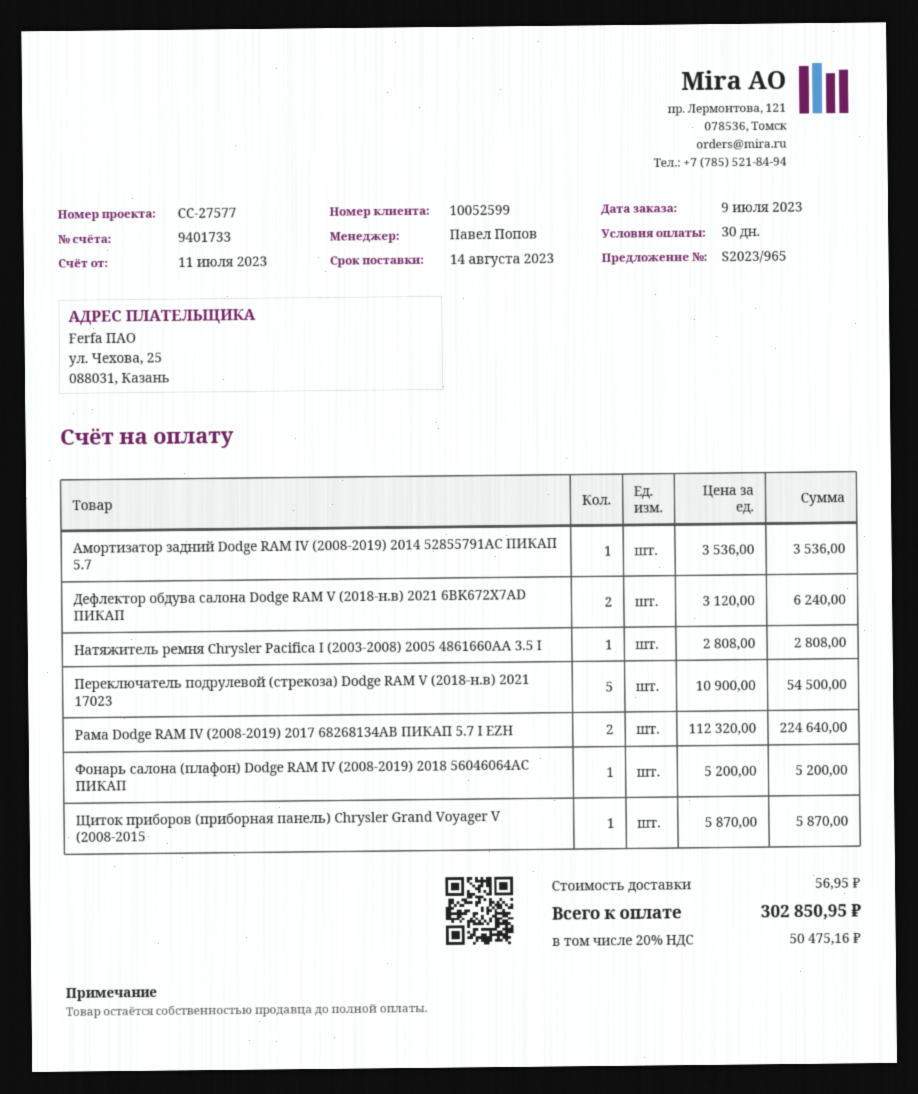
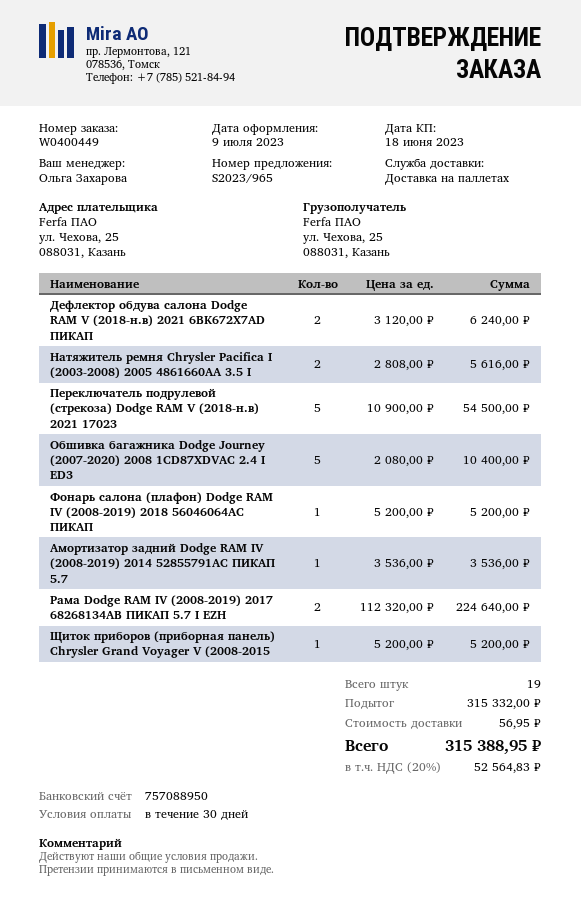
sales rep: Павел Попов -> Ольга Захарова
Натяжитель ремня Chrysler Pacifica I (2003-2008) 2005 4861660AA 3.5 I: 1 x 2808.00 = 2808.00 -> 2 x 2808.00 = 5616.00
Щиток приборов (приборная панель) Chrysler Grand Voyager V (2008-2015: 1 x 5870.00 = 5870.00 -> 1 x 5200.00 = 5200.00
Обшивка багажника Dodge Journey (2007-2020) 2008 1CD87XDVAC 2.4 I ED3: none -> 5 x 2080.00 = 10400.00
tax: 20% = 50475.16 -> 20% = 52564.83
total: 302850.95 -> 315388.95

